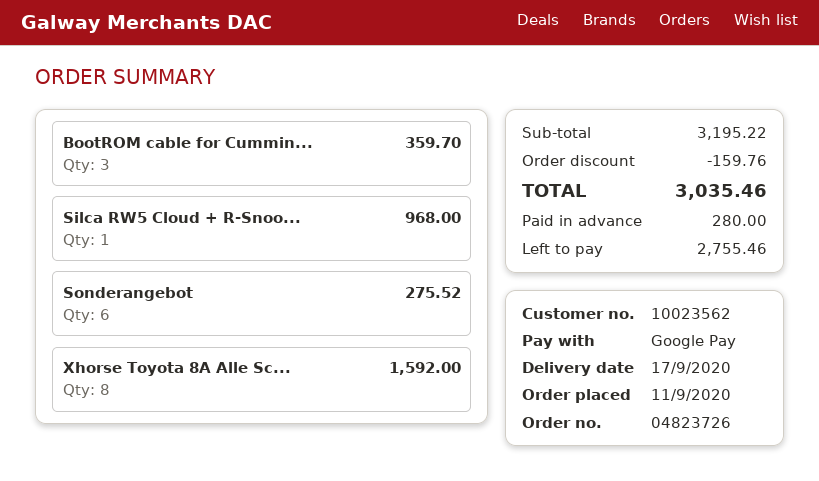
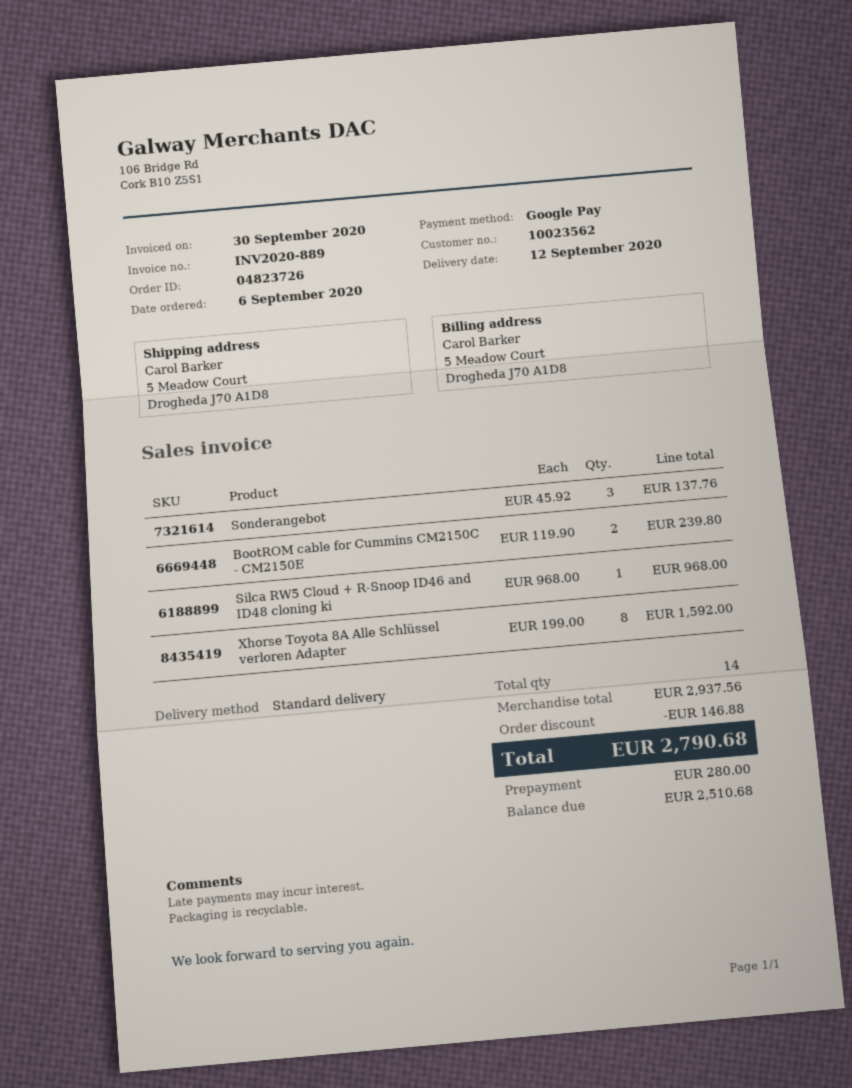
order date: 2020-09-11 -> 2020-09-06
delivery date: 2020-09-17 -> 2020-09-12
BootROM cable for Cummin...: 3 for 359.70 -> 2 for 239.80
Sonderangebot: 6 for 275.52 -> 3 for 137.76
subtotal: 3195.22 -> 2937.56
discount: 159.76 -> 146.88
total: 3035.46 -> 2790.68
balance: 2755.46 -> 2510.68

